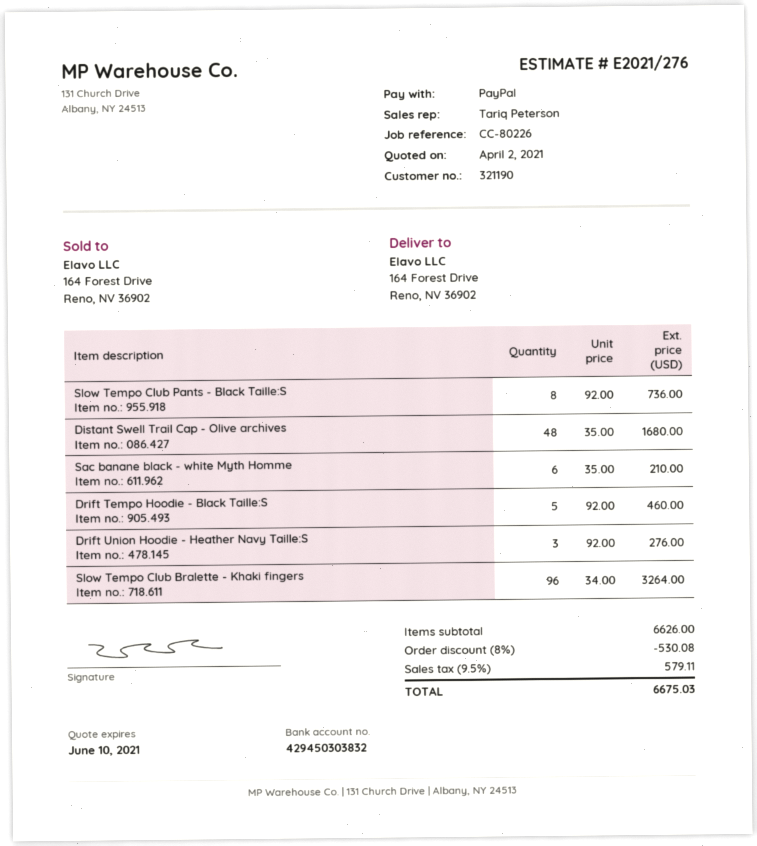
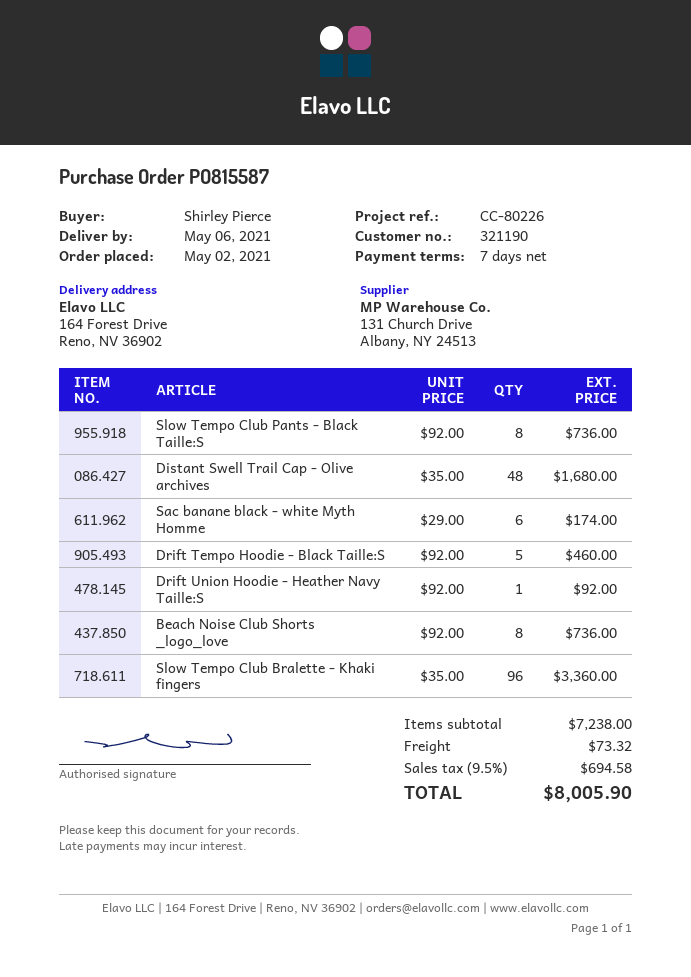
Sac banane black - white Myth Homme: 6 x 35.00 = 210.00 -> 6 x 29.00 = 174.00
Drift Union Hoodie - Heather Navy Taille:S: 3 x 92.00 = 276.00 -> 1 x 92.00 = 92.00
Slow Tempo Club Bralette - Khaki fingers: 96 x 34.00 = 3264.00 -> 96 x 35.00 = 3360.00
Beach Noise Club Shorts _logo_love: none -> 8 x 92.00 = 736.00
subtotal: 6626.00 -> 7238.00
discount: 8% = 530.08 -> none
shipping: none -> 73.32
tax: 9.5% = 579.11 -> 9.5% = 694.58
total: 6675.03 -> 8005.90

